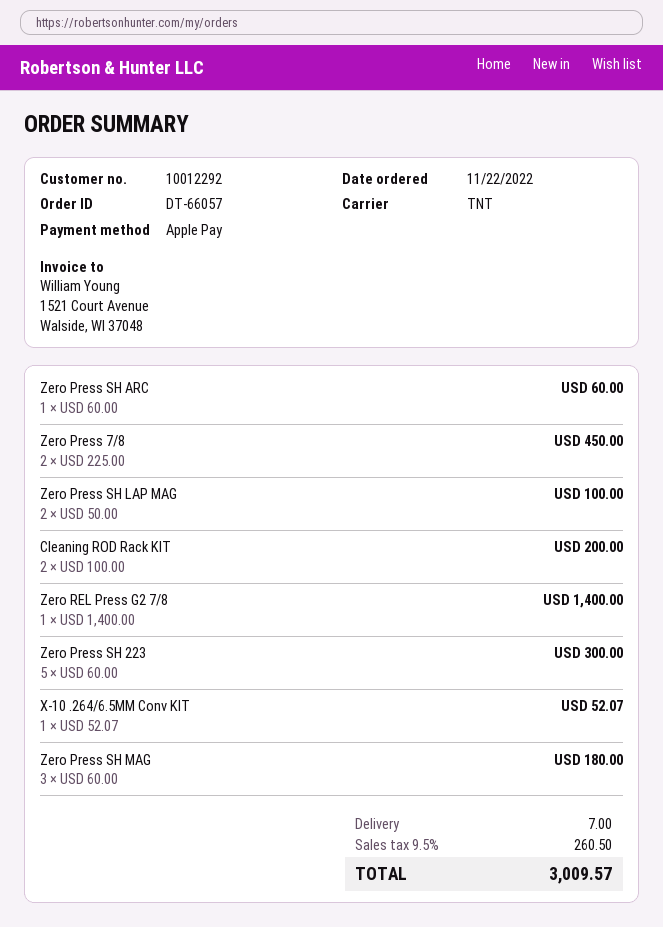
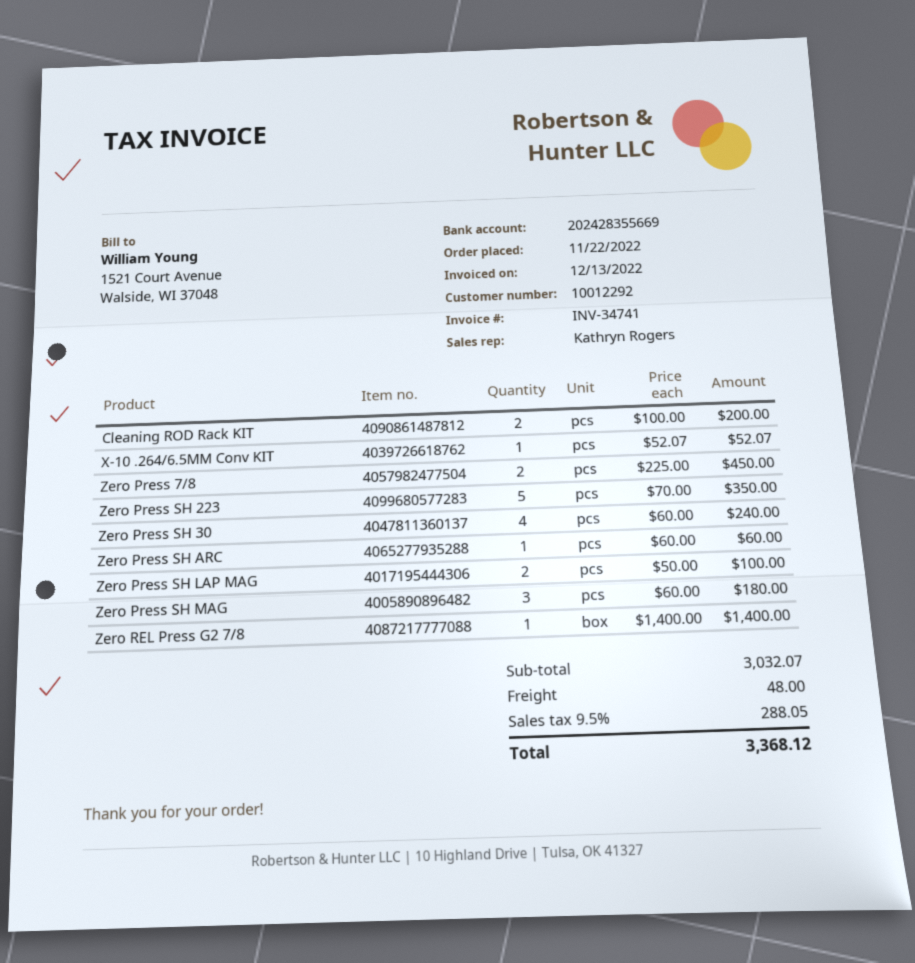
Zero Press SH 223: 5 x 60.00 = 300.00 -> 5 x 70.00 = 350.00
Zero Press SH 30: none -> 4 x 60.00 = 240.00
shipping: 7.00 -> 48.00
tax: 9.5% = 260.50 -> 9.5% = 288.05
total: 3009.57 -> 3368.12

